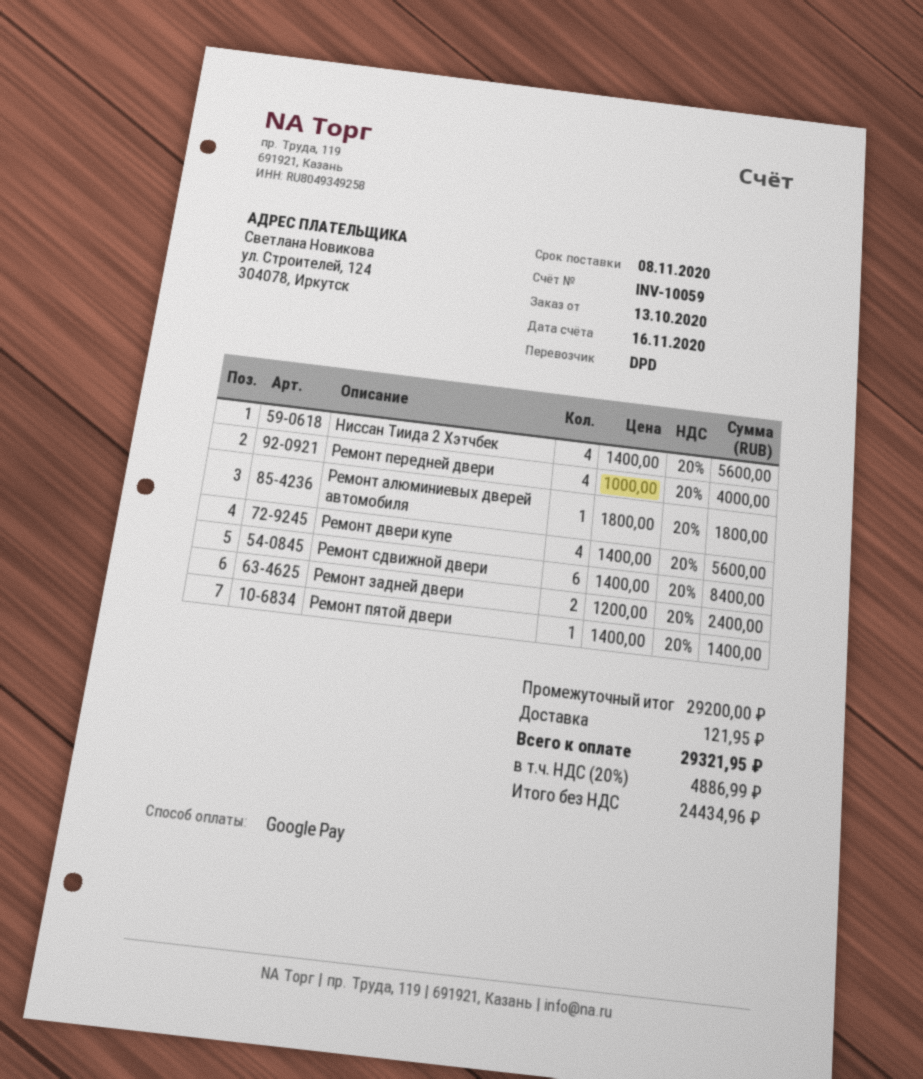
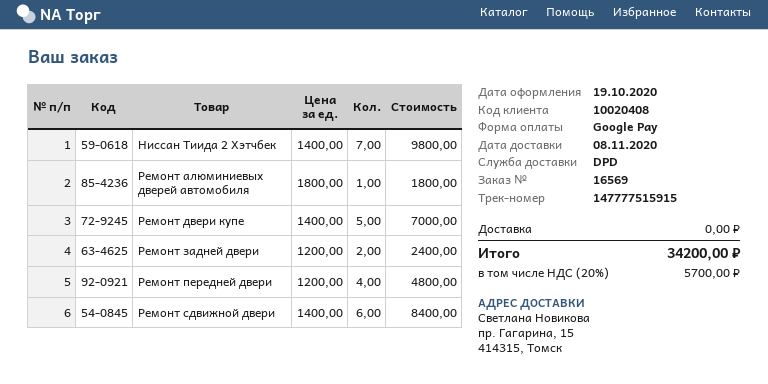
order date: 2020-10-13 -> 2020-10-19
Ниссан Тиида 2 Хэтчбек: 4 x 1400.00 = 5600.00 -> 7 x 1400.00 = 9800.00
Ремонт передней двери: 4 x 1000.00 = 4000.00 -> 4 x 1200.00 = 4800.00
Ремонт двери купе: 4 x 1400.00 = 5600.00 -> 5 x 1400.00 = 7000.00
Ремонт пятой двери: 1 x 1400.00 = 1400.00 -> none
shipping: 121.95 -> 0.00
tax: 20% = 4886.99 -> 20% = 5700.00
total: 29321.95 -> 34200.00

